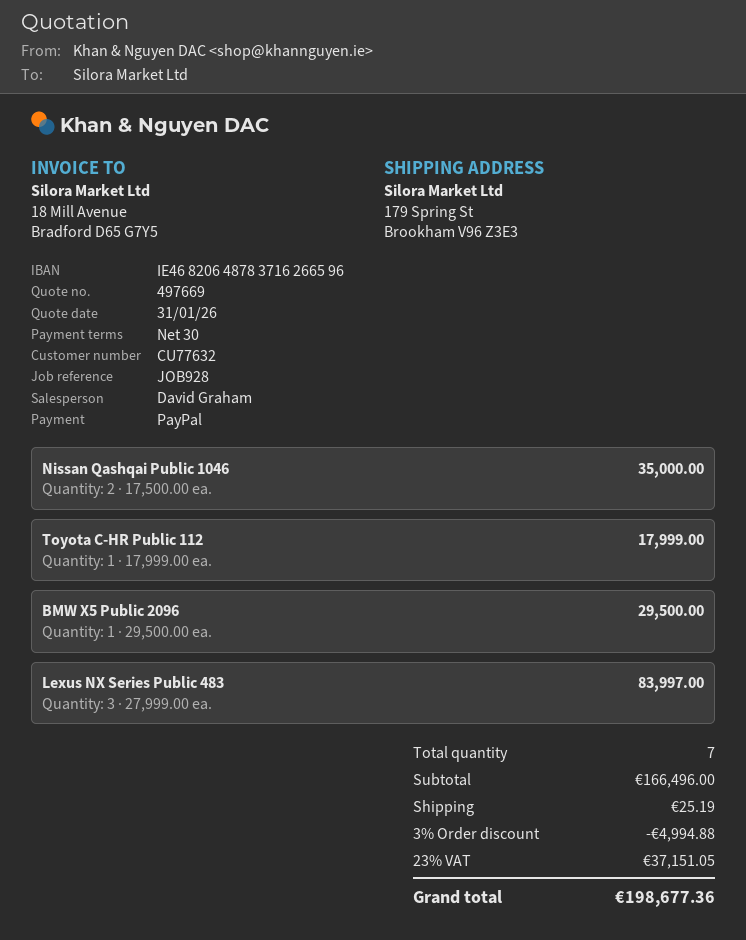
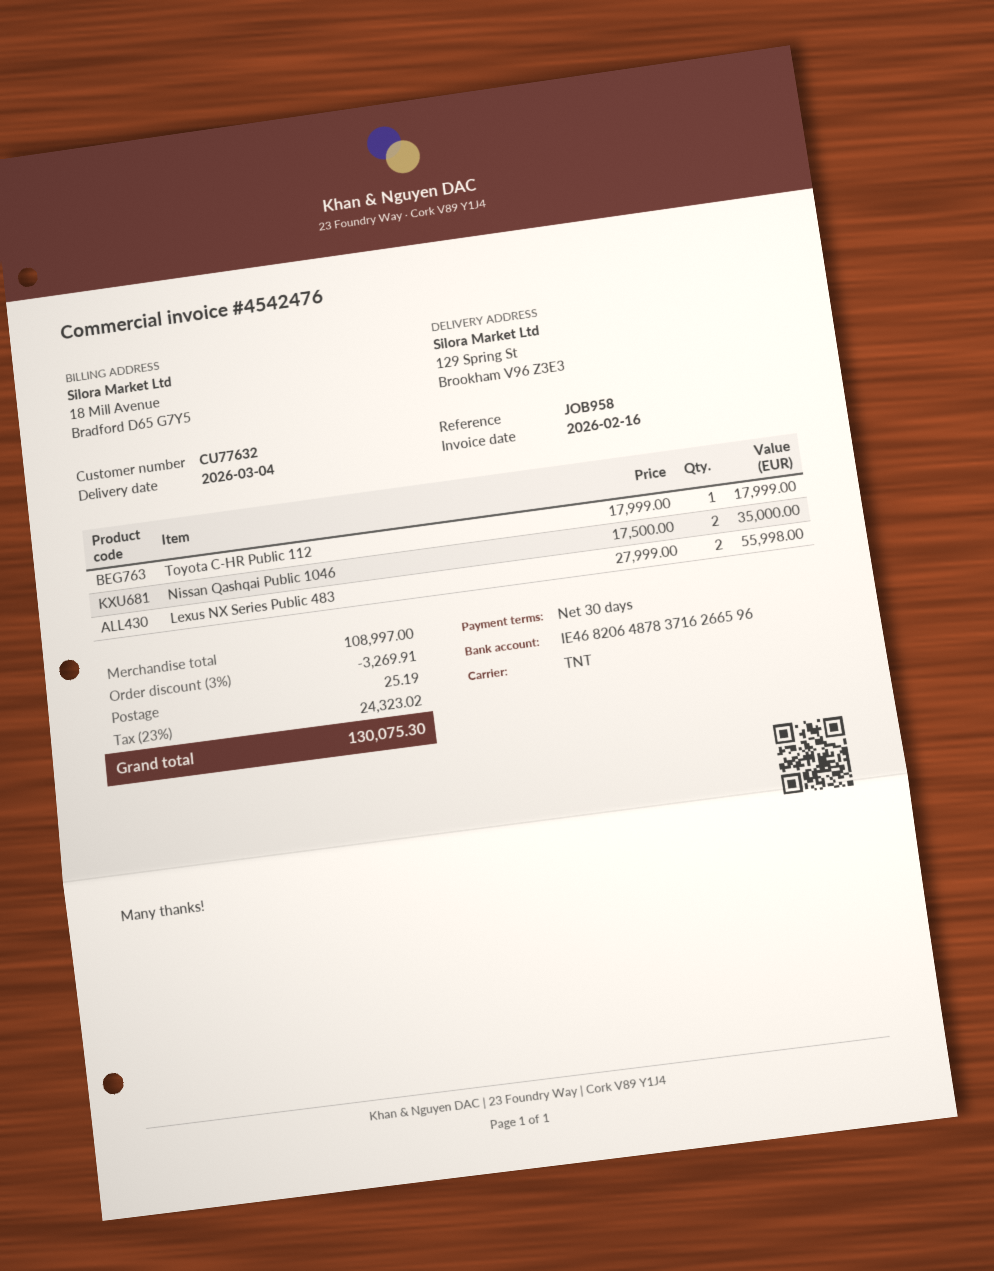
reference: JOB928 -> JOB958
ship to: 179 Spring St, Brookham V96 Z3E3 -> 129 Spring St, Brookham V96 Z3E3
BMW X5 Public 2096: 1 x 29500.00 = 29500.00 -> none
Lexus NX Series Public 483: 3 x 27999.00 = 83997.00 -> 2 x 27999.00 = 55998.00
subtotal: 166496.00 -> 108997.00
discount: 3% = 4994.88 -> 3% = 3269.91
tax: 23% = 37151.05 -> 23% = 24323.02
total: 198677.36 -> 130075.30

